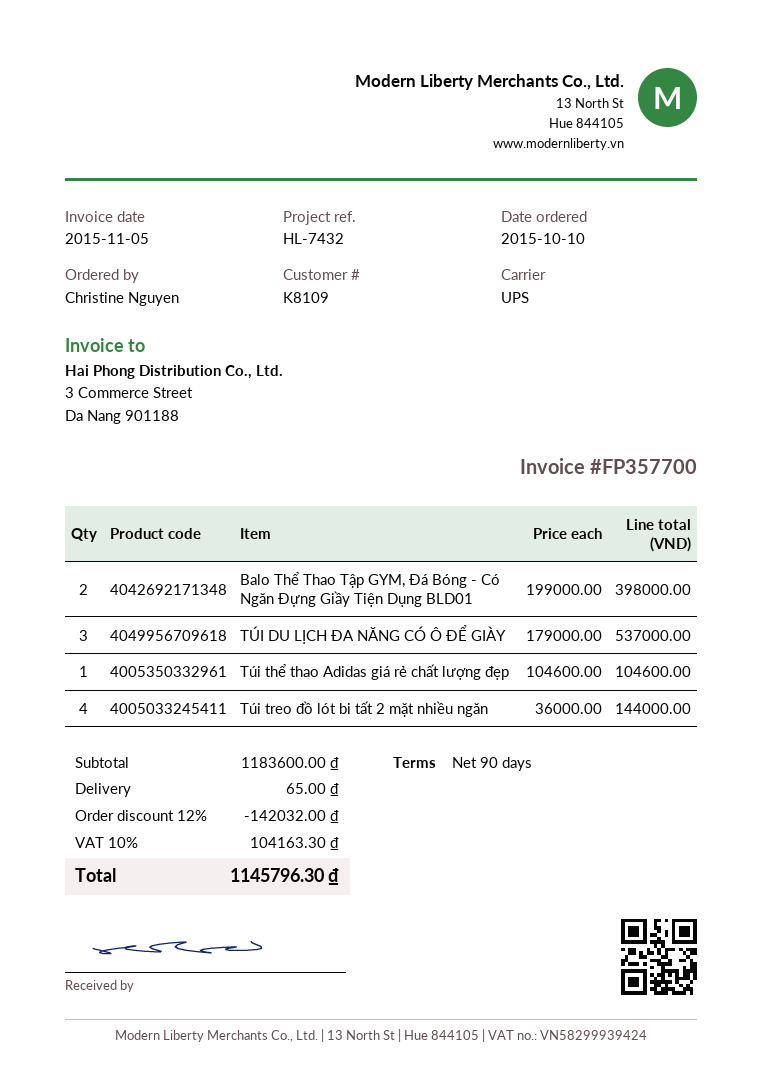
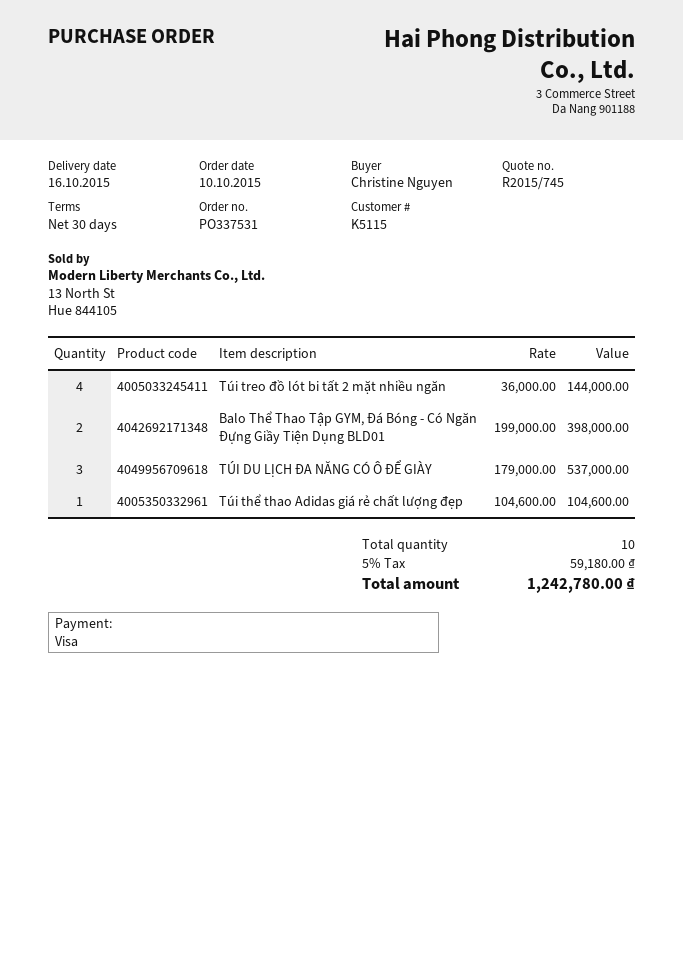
payment terms: 90 days -> 30 days
customer number: K8109 -> K5115
discount: 12% = 142032.00 -> none
shipping: 65.00 -> none
tax: 10% = 104163.30 -> 5% = 59180.00
total: 1145796.30 -> 1242780.00

